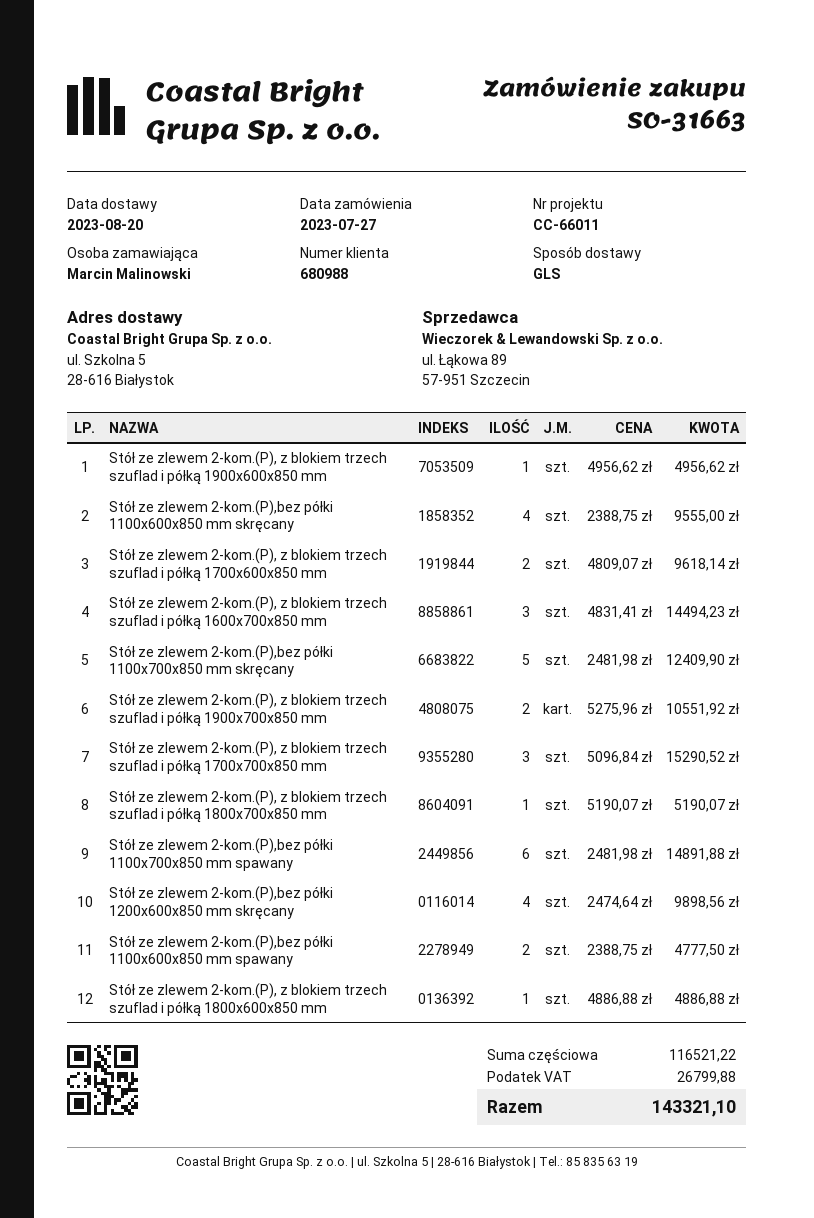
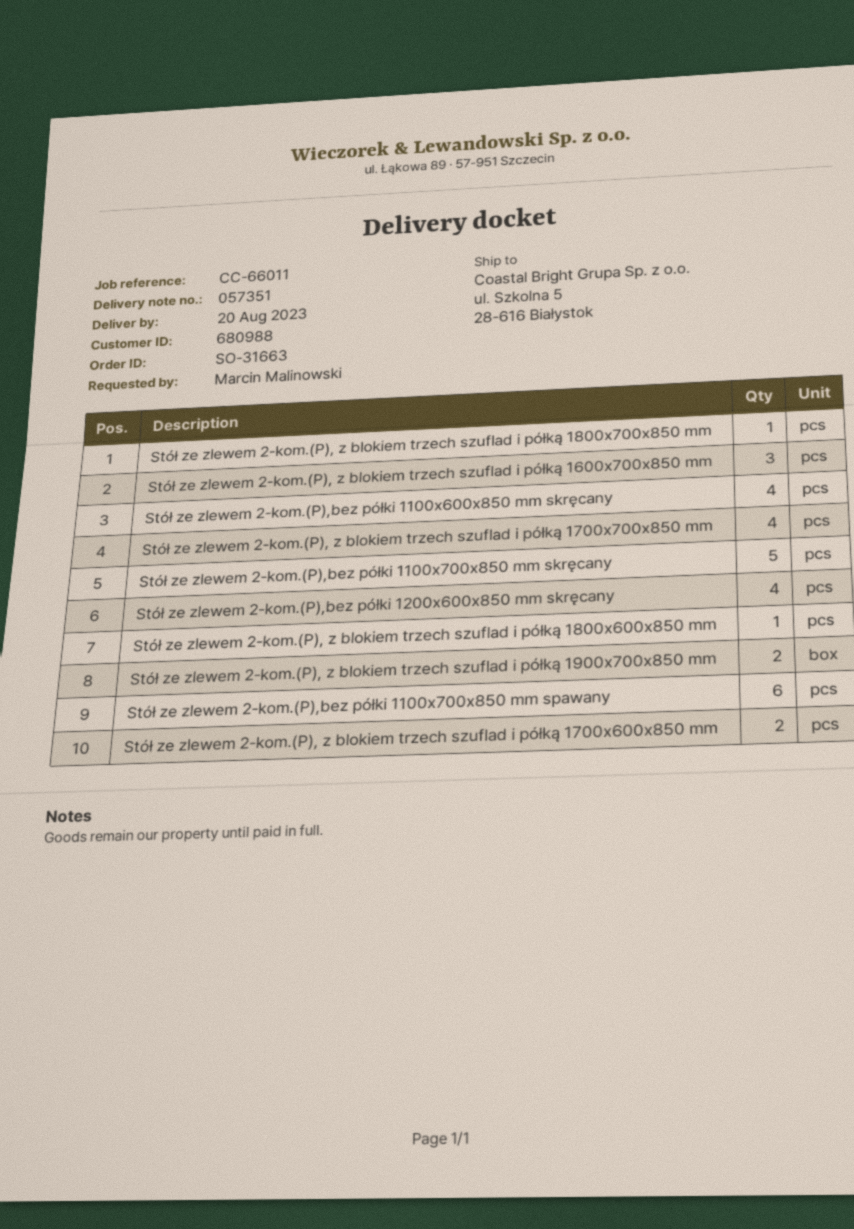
Stół ze zlewem 2-kom.(P), z blokiem trzech szuflad i półką 1900x600x850 mm: 1 -> none
Stół ze zlewem 2-kom.(P), z blokiem trzech szuflad i półką 1700x700x850 mm: 3 -> 4
Stół ze zlewem 2-kom.(P),bez półki 1100x600x850 mm spawany: 2 -> none

